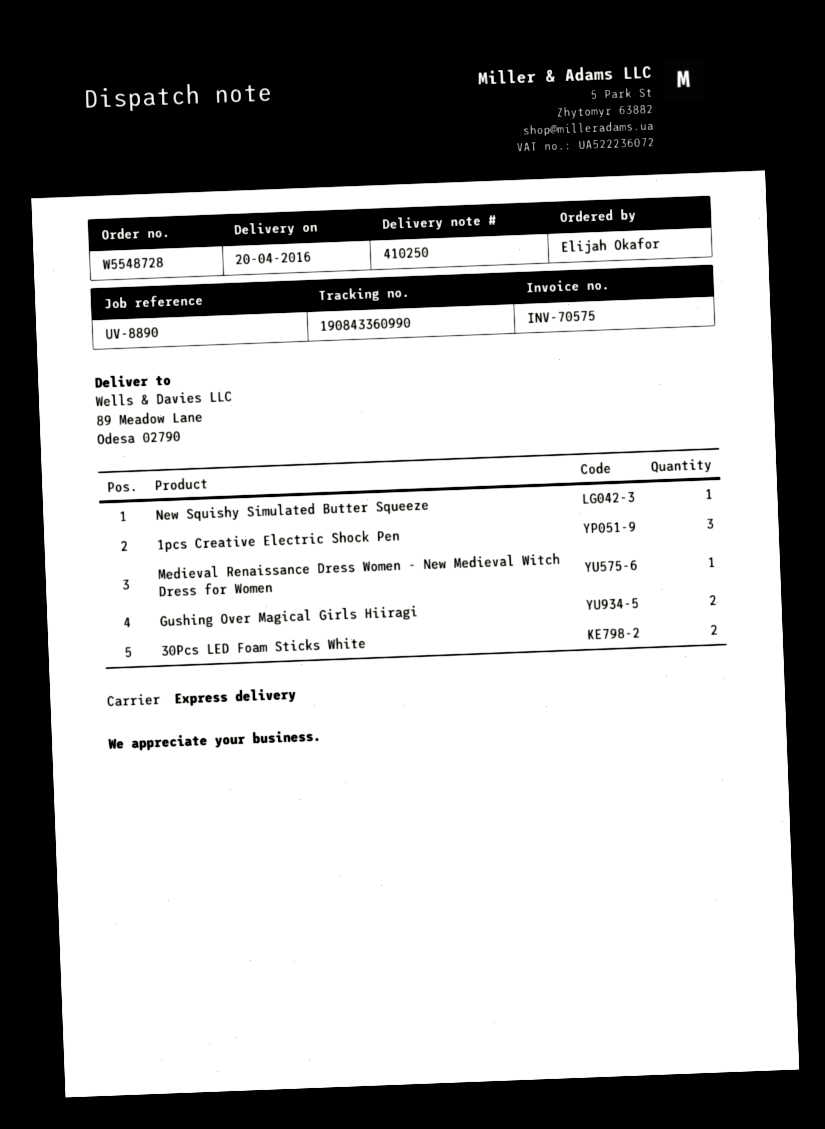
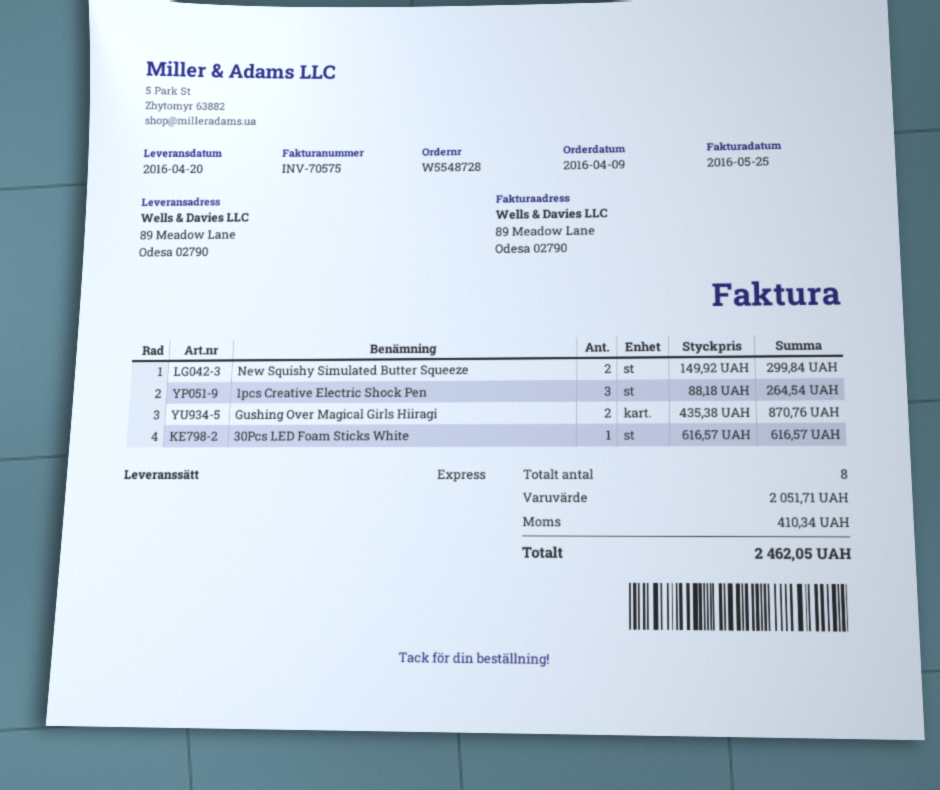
New Squishy Simulated Butter Squeeze: 1 -> 2
Medieval Renaissance Dress Women - New Medieval Witch Dress for Women: 1 -> none
30Pcs LED Foam Sticks White: 2 -> 1

